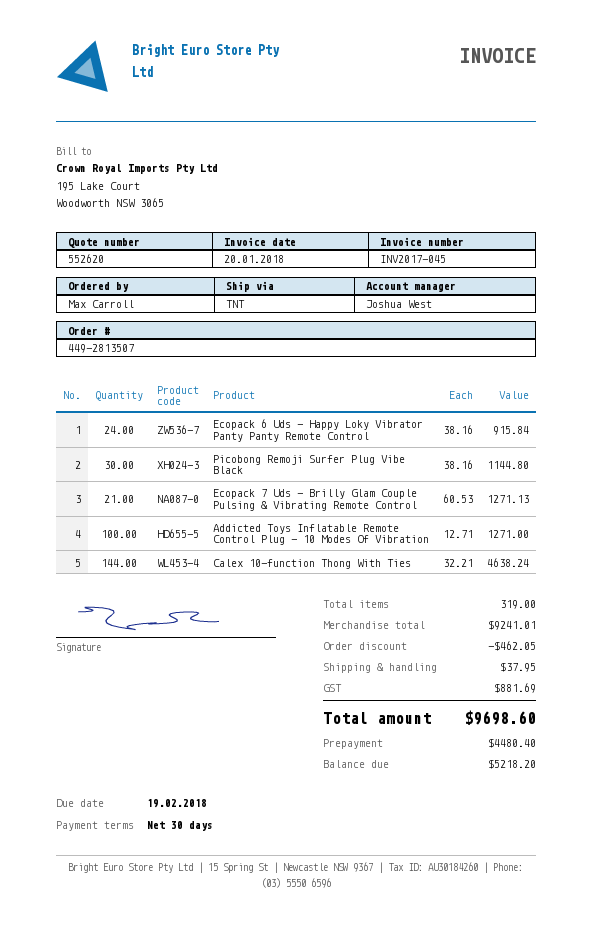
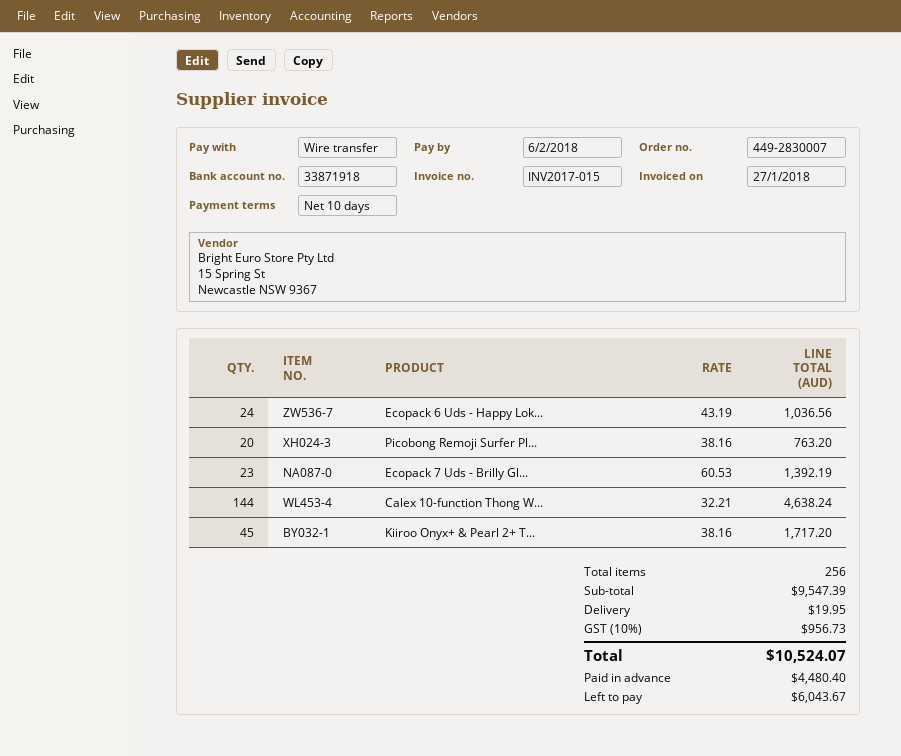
order number: 449-2813507 -> 449-2830007
invoice number: INV2017-045 -> INV2017-015
invoice date: 2018-01-20 -> 2018-01-27
payment terms: 30 days -> 10 days
due date: 2018-02-19 -> 2018-02-06
Ecopack 6 Uds - Happy Loky Vibrator Panty Panty Remote Control: 24 x 38.16 = 915.84 -> 24 x 43.19 = 1036.56
Picobong Remoji Surfer Plug Vibe Black: 30 x 38.16 = 1144.80 -> 20 x 38.16 = 763.20
Ecopack 7 Uds - Brilly Glam Couple Pulsing & Vibrating Remote Control: 21 x 60.53 = 1271.13 -> 23 x 60.53 = 1392.19
Addicted Toys Inflatable Remote Control Plug - 10 Modes Of Vibration: 100 x 12.71 = 1271.00 -> none
Kiiroo Onyx+ & Pearl 2+ T...: none -> 45 x 38.16 = 1717.20
total quantity: 319 -> 256
subtotal: 9241.01 -> 9547.39
discount: 462.05 -> none
shipping: 37.95 -> 19.95
tax: 881.69 -> 956.73
total: 9698.60 -> 10524.07
balance: 5218.20 -> 6043.67

